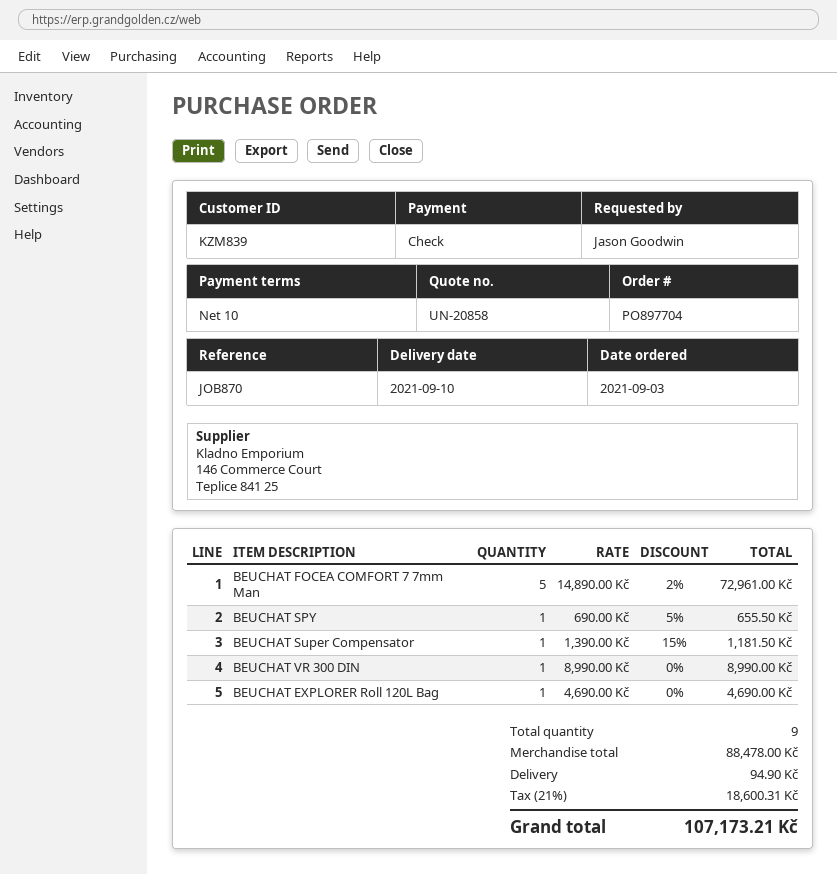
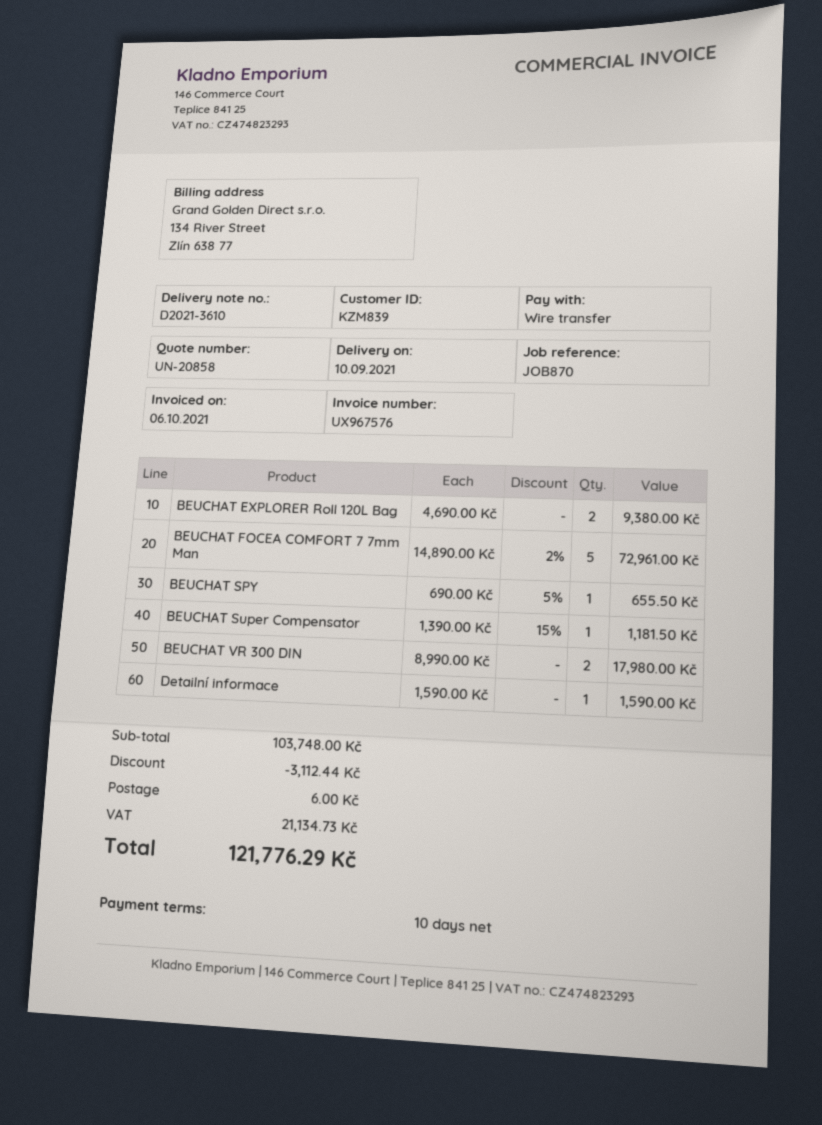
payment method: cheque -> bank transfer
BEUCHAT VR 300 DIN: 1 x 8990.00 = 8990.00 -> 2 x 8990.00 = 17980.00
BEUCHAT EXPLORER Roll 120L Bag: 1 x 4690.00 = 4690.00 -> 2 x 4690.00 = 9380.00
Detailní informace: none -> 1 x 1590.00 = 1590.00
subtotal: 88478.00 -> 103748.00
discount: none -> 3112.44
shipping: 94.90 -> 6.00
tax: 18600.31 -> 21134.73
total: 107173.21 -> 121776.29

